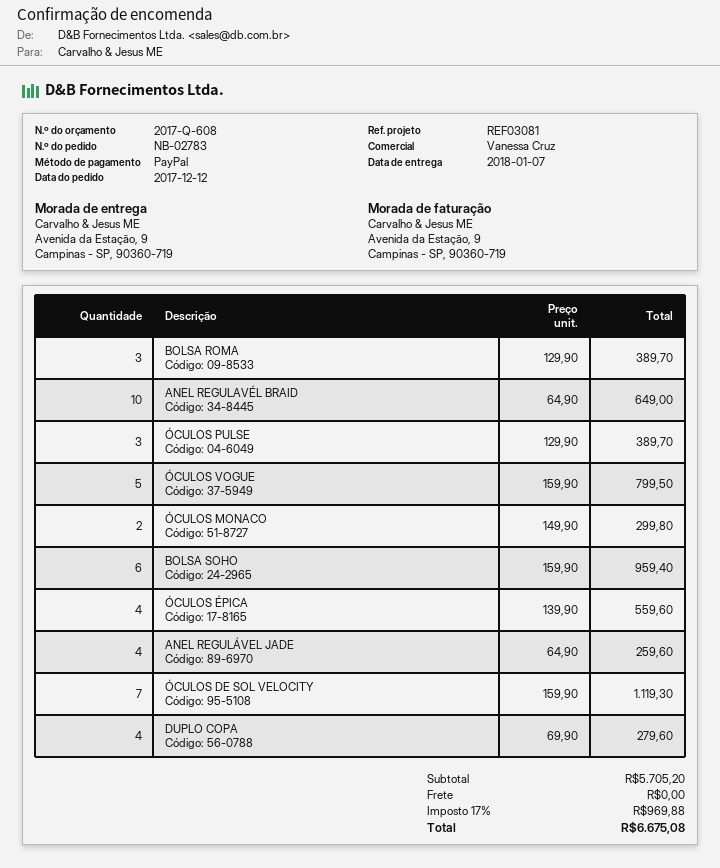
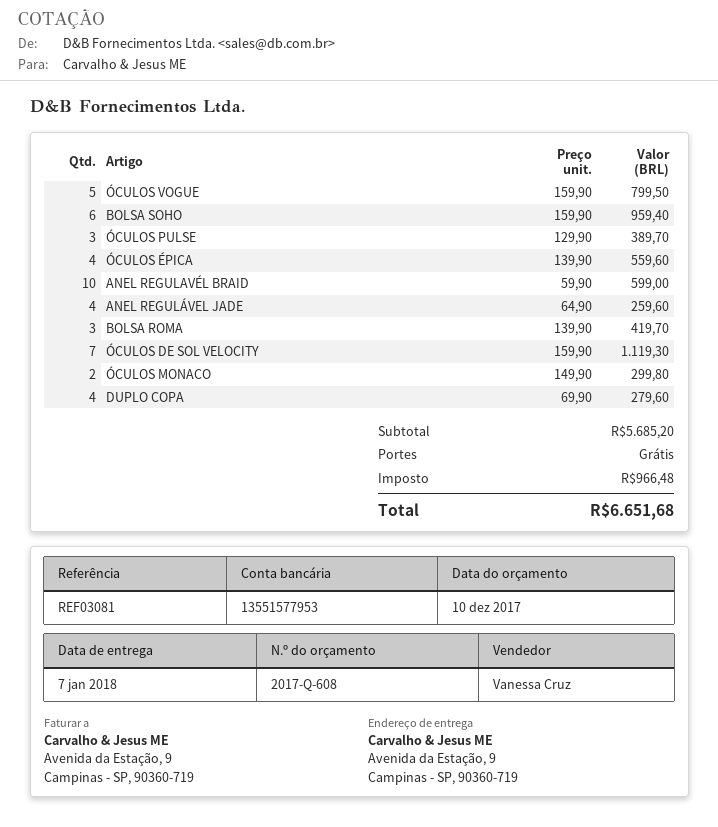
BOLSA ROMA: 3 x 129.90 = 389.70 -> 3 x 139.90 = 419.70
ANEL REGULAVÉL BRAID: 10 x 64.90 = 649.00 -> 10 x 59.90 = 599.00
subtotal: 5705.20 -> 5685.20
tax: 969.88 -> 966.48
total: 6675.08 -> 6651.68

